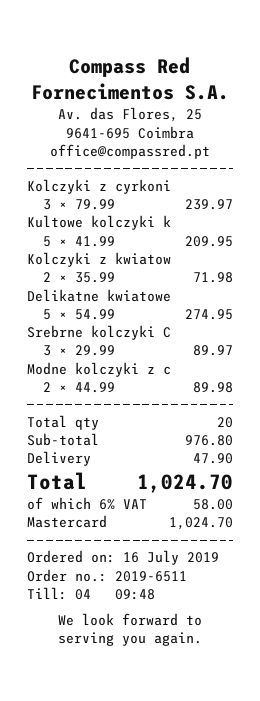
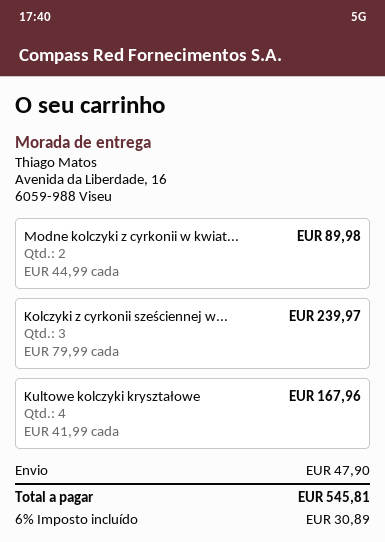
Kultowe kolczyki k: 5 x 41.99 = 209.95 -> 4 x 41.99 = 167.96
Kolczyki z kwiatow: 2 x 35.99 = 71.98 -> none
Delikatne kwiatowe: 5 x 54.99 = 274.95 -> none
Srebrne kolczyki C: 3 x 29.99 = 89.97 -> none
tax: 6% = 58.00 -> 6% = 30.89
total: 1024.70 -> 545.81

